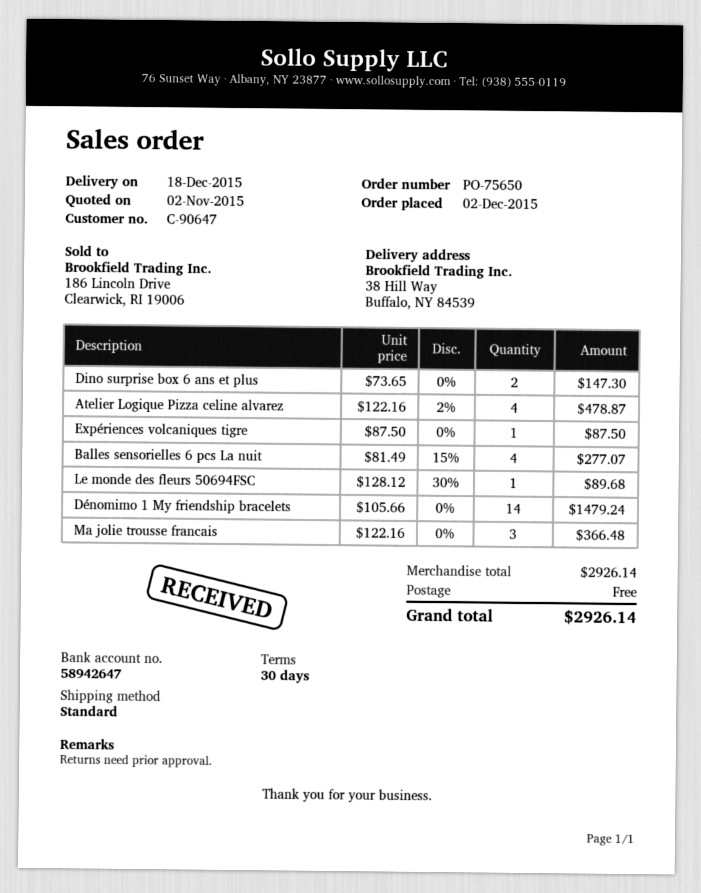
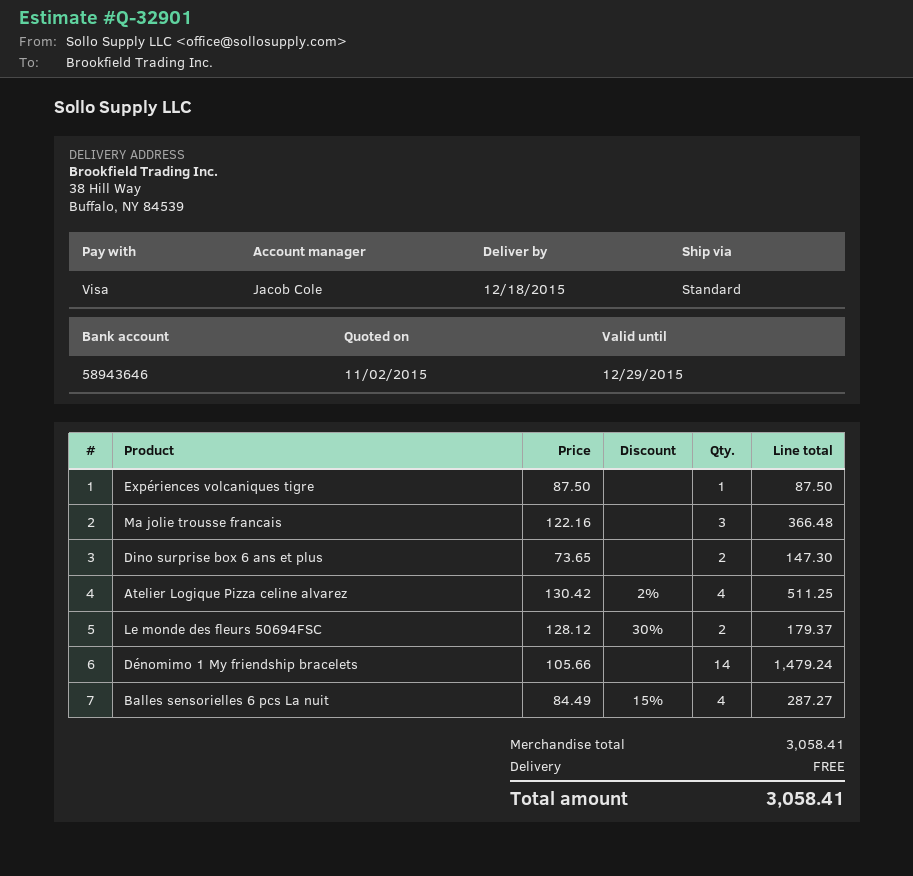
bank account: 58942647 -> 58943646
Atelier Logique Pizza celine alvarez: 4 x 122.16 - 2% = 478.87 -> 4 x 130.42 - 2% = 511.25
Balles sensorielles 6 pcs La nuit: 4 x 81.49 - 15% = 277.07 -> 4 x 84.49 - 15% = 287.27
Le monde des fleurs 50694FSC: 1 x 128.12 - 30% = 89.68 -> 2 x 128.12 - 30% = 179.37
subtotal: 2926.14 -> 3058.41
total: 2926.14 -> 3058.41

